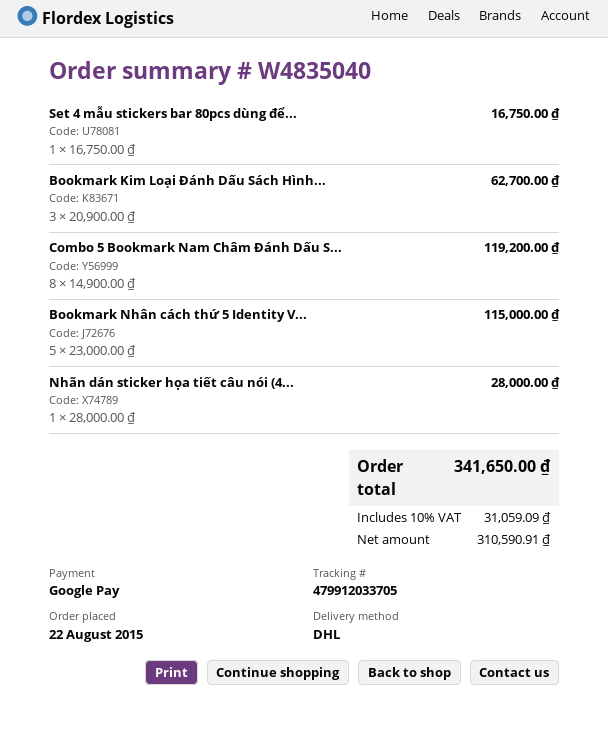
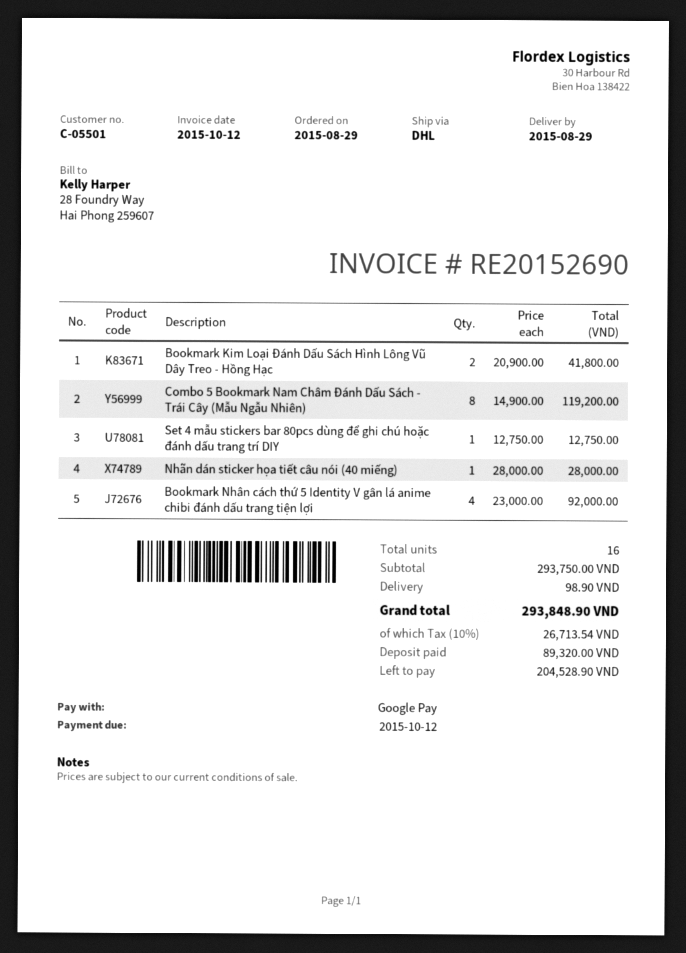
order date: 2015-08-22 -> 2015-08-29
Set 4 mẫu stickers bar 80pcs dùng để...: 1 x 16750.00 = 16750.00 -> 1 x 12750.00 = 12750.00
Bookmark Kim Loại Đánh Dấu Sách Hình...: 3 x 20900.00 = 62700.00 -> 2 x 20900.00 = 41800.00
Bookmark Nhân cách thứ 5 Identity V...: 5 x 23000.00 = 115000.00 -> 4 x 23000.00 = 92000.00
shipping: none -> 98.90
tax: 10% = 31059.09 -> 10% = 26713.54
total: 341650.00 -> 293848.90

